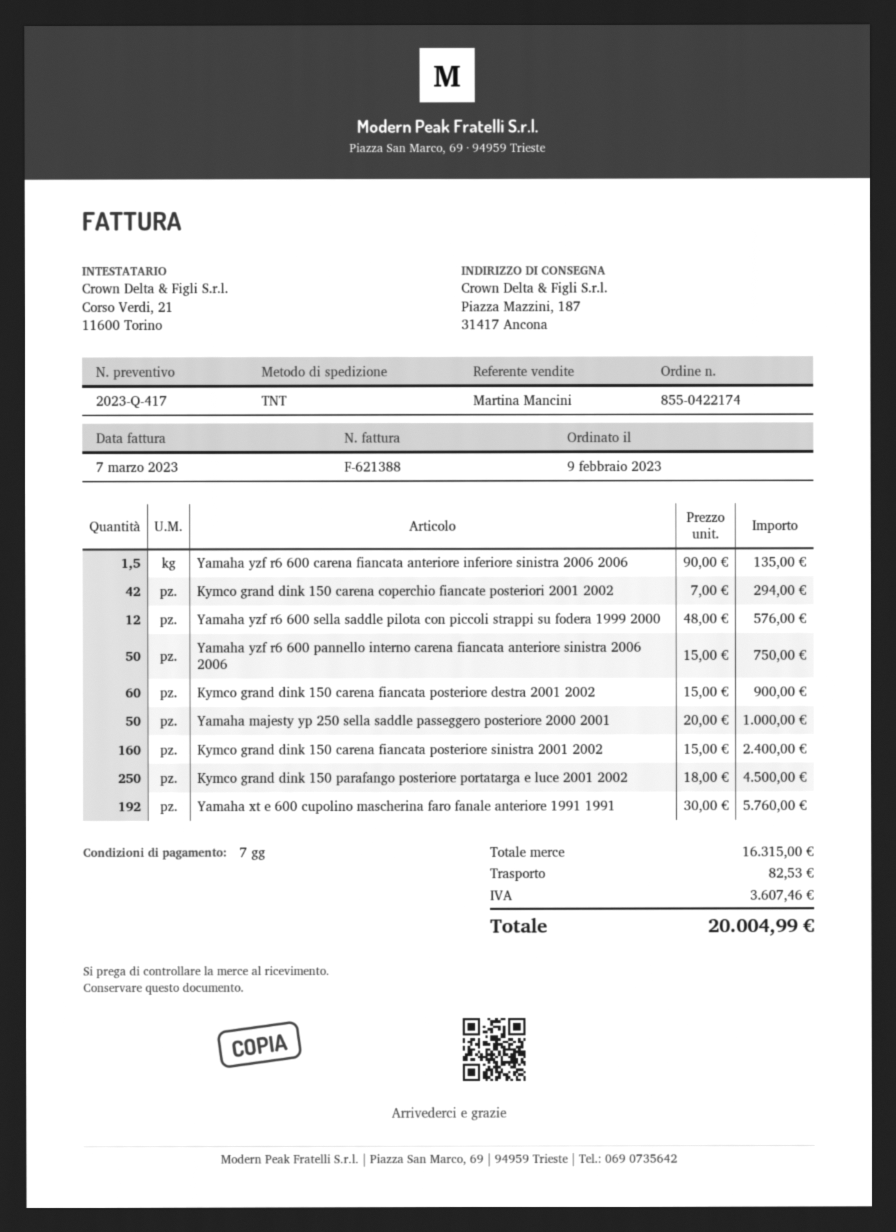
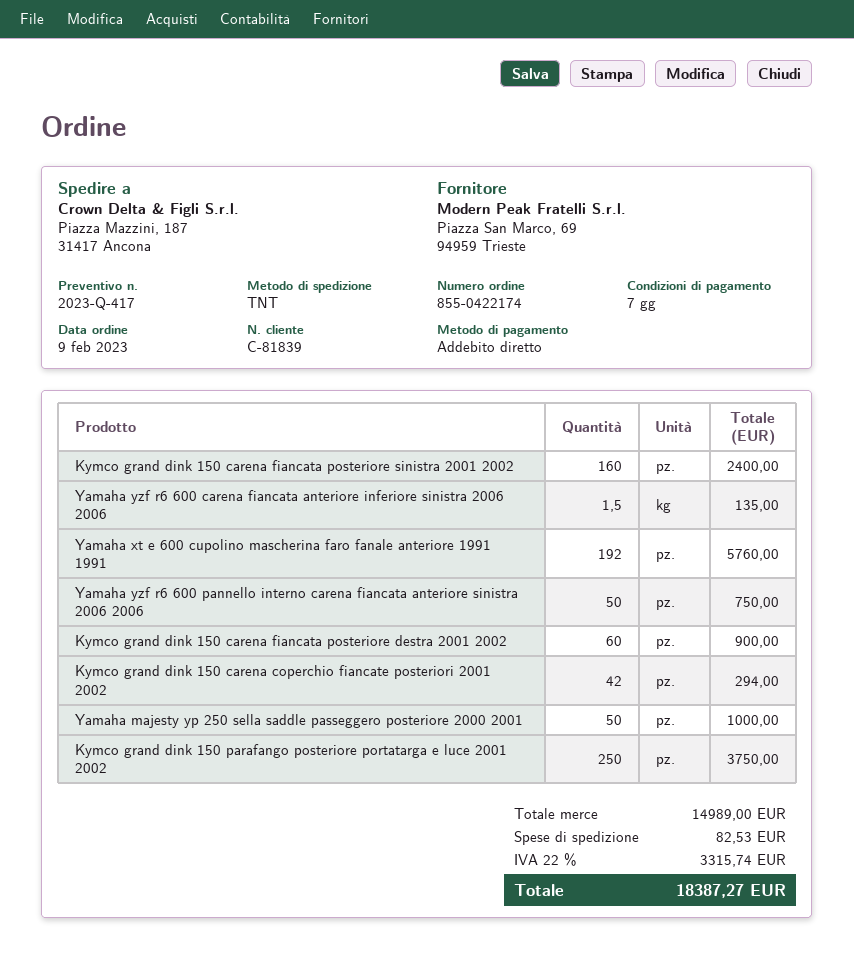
Yamaha yzf r6 600 sella saddle pilota con piccoli strappi su fodera 1999 2000: 12 for 576.00 -> none
Kymco grand dink 150 parafango posteriore portatarga e luce 2001 2002: 250 for 4500.00 -> 250 for 3750.00
subtotal: 16315.00 -> 14989.00
tax: 3607.46 -> 3315.74
total: 20004.99 -> 18387.27

